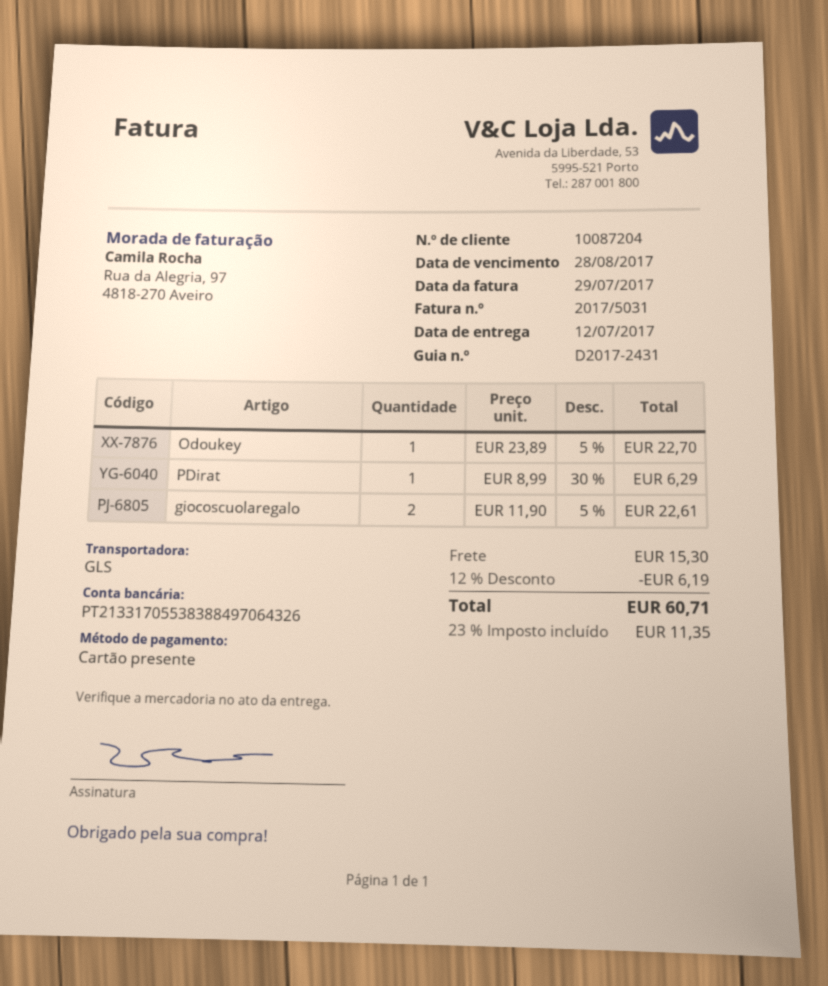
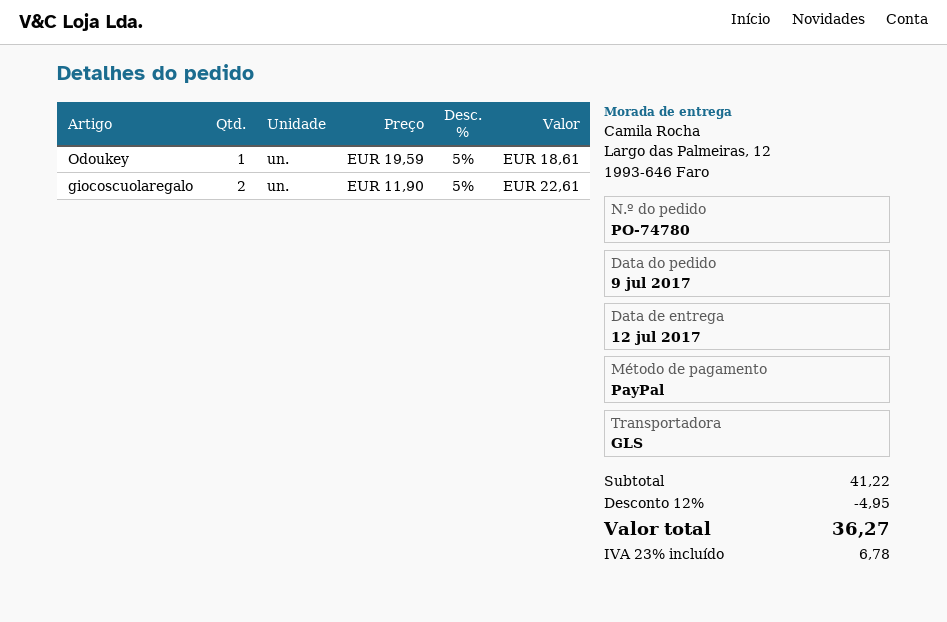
payment method: gift card -> PayPal
Odoukey: 1 x 23.89 - 5% = 22.70 -> 1 x 19.59 - 5% = 18.61
PDirat: 1 x 8.99 - 30% = 6.29 -> none
discount: 12% = 6.19 -> 12% = 4.95
shipping: 15.30 -> none
tax: 23% = 11.35 -> 23% = 6.78
total: 60.71 -> 36.27

